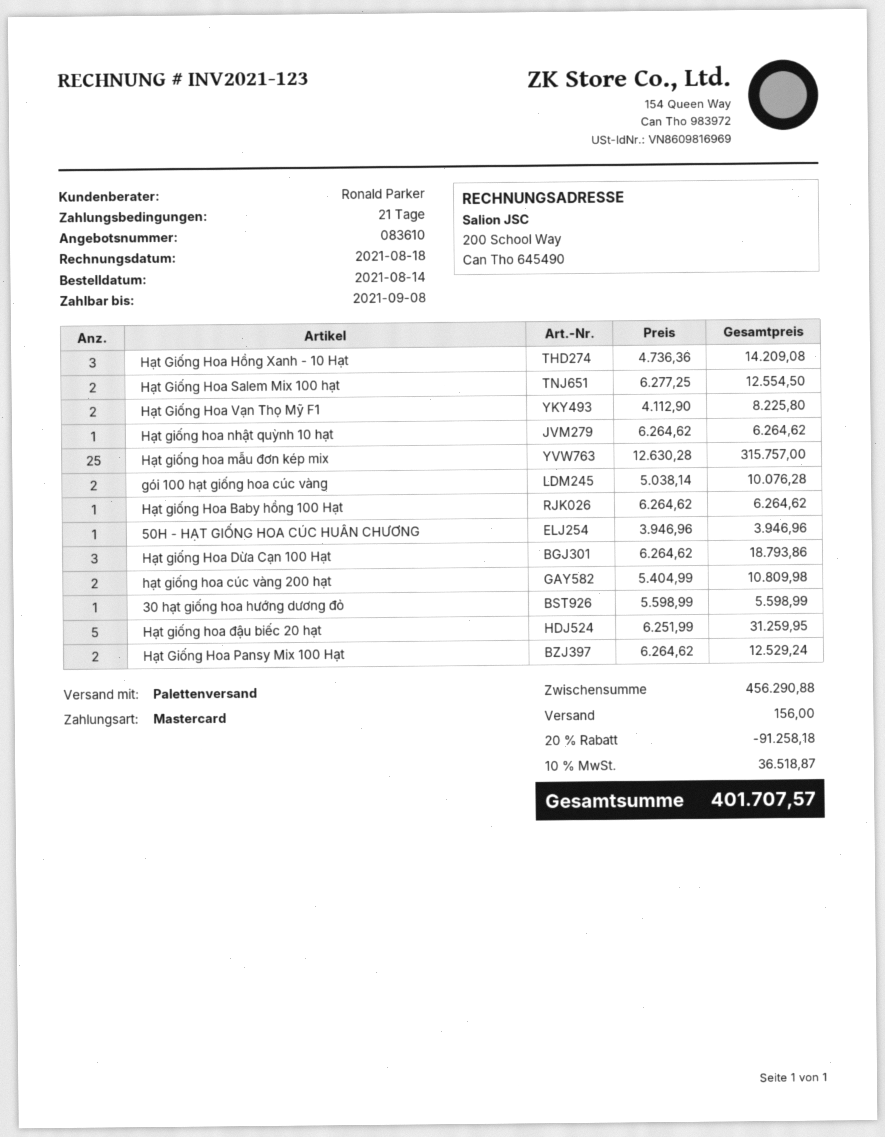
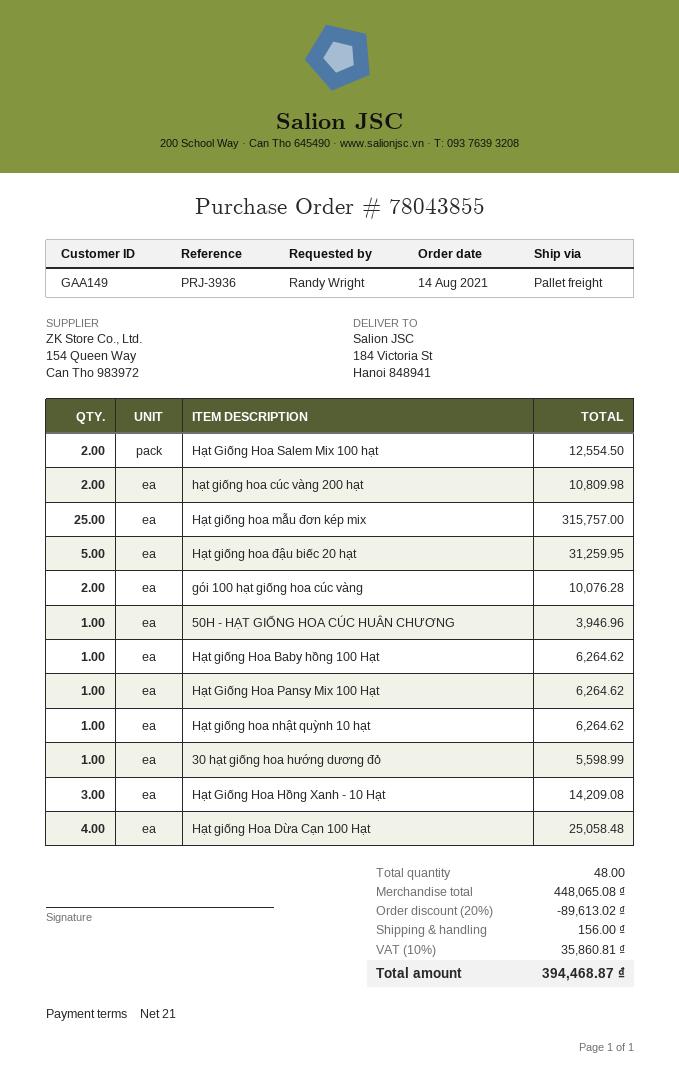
Hạt Giống Hoa Vạn Thọ Mỹ F1: 2 for 8225.80 -> none
Hạt giống Hoa Dừa Cạn 100 Hạt: 3 for 18793.86 -> 4 for 25058.48
Hạt Giống Hoa Pansy Mix 100 Hạt: 2 for 12529.24 -> 1 for 6264.62
subtotal: 456290.88 -> 448065.08
discount: 20% = 91258.18 -> 20% = 89613.02
tax: 10% = 36518.87 -> 10% = 35860.81
total: 401707.57 -> 394468.87

